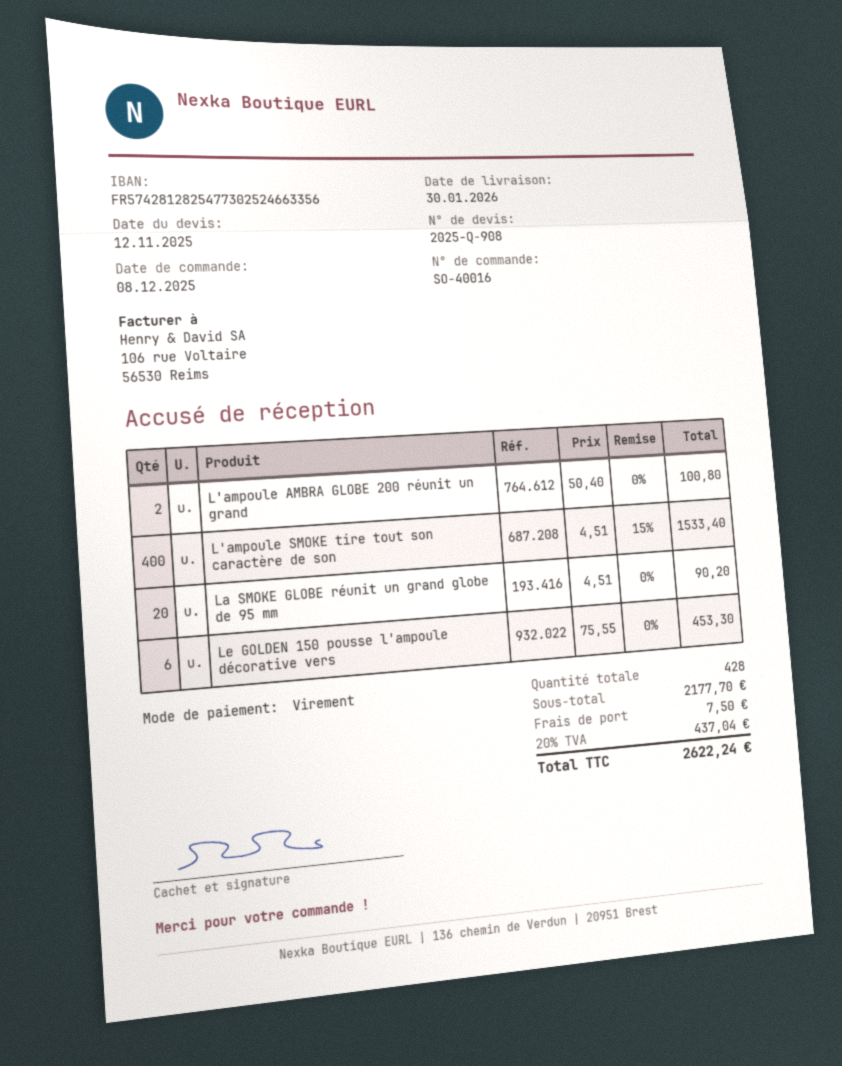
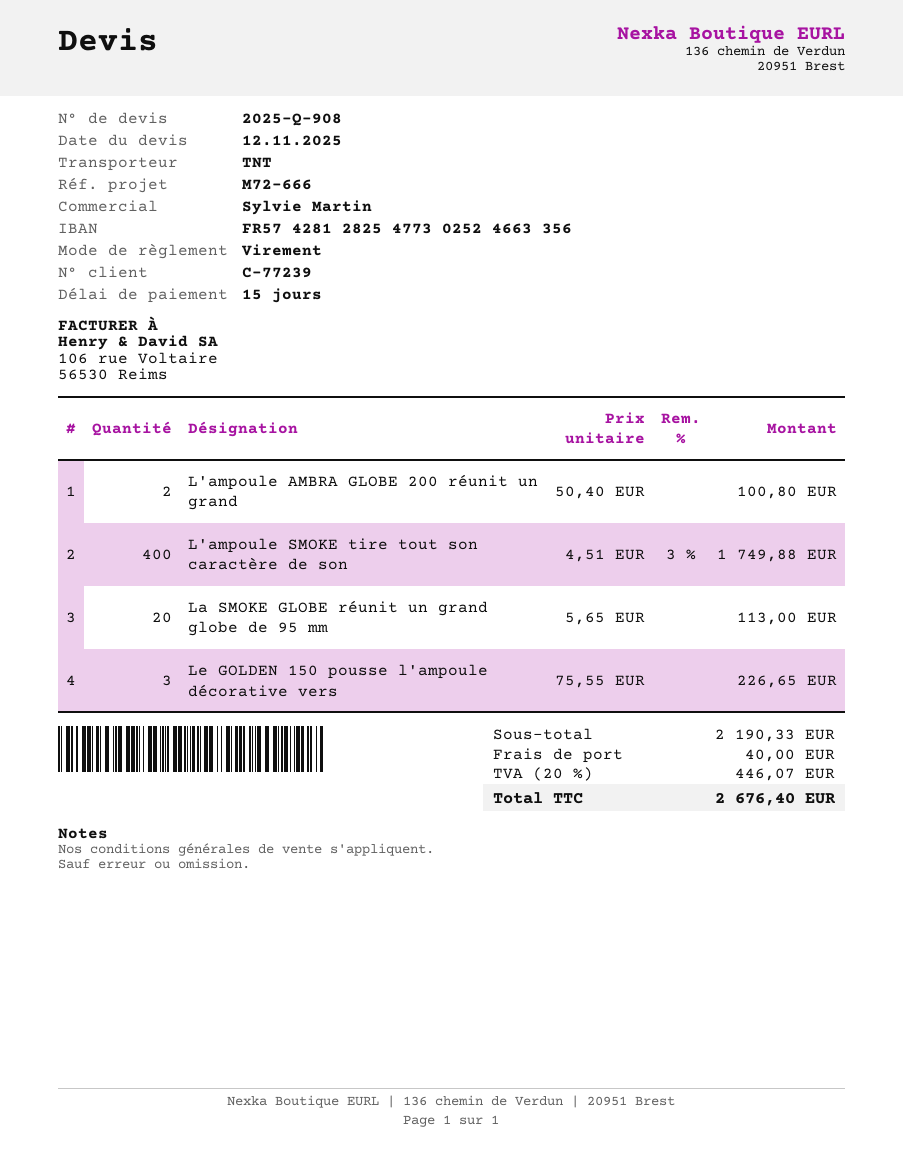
L'ampoule SMOKE tire tout son caractère de son: 400 x 4.51 - 15% = 1533.40 -> 400 x 4.51 - 3% = 1749.88
La SMOKE GLOBE réunit un grand globe de 95 mm: 20 x 4.51 = 90.20 -> 20 x 5.65 = 113.00
Le GOLDEN 150 pousse l'ampoule décorative vers: 6 x 75.55 = 453.30 -> 3 x 75.55 = 226.65
subtotal: 2177.70 -> 2190.33
shipping: 7.50 -> 40.00
tax: 20% = 437.04 -> 20% = 446.07
total: 2622.24 -> 2676.40

